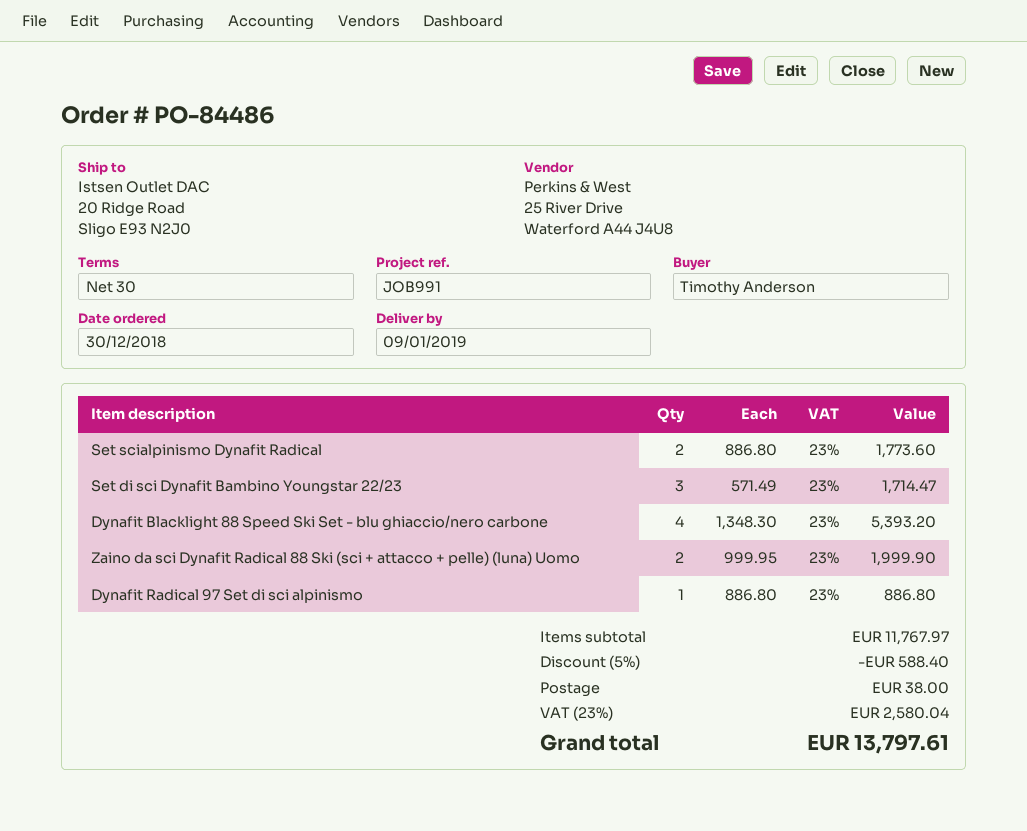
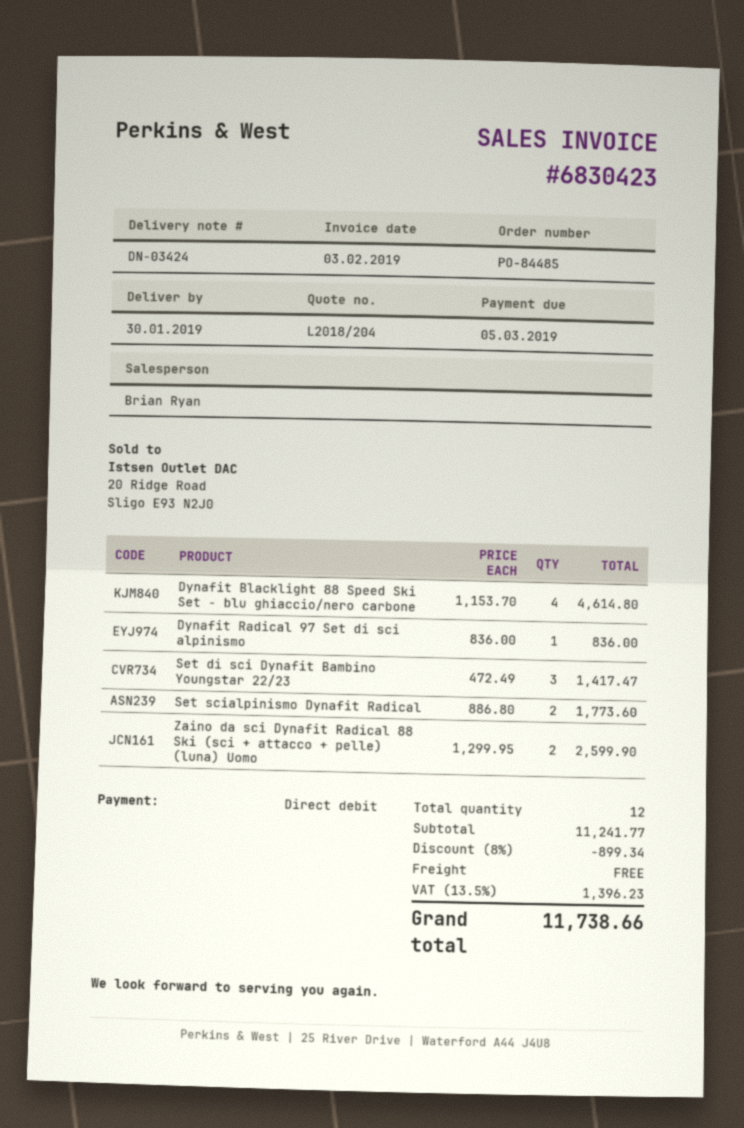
order number: PO-84486 -> PO-84485
delivery date: 2019-01-09 -> 2019-01-30
Set di sci Dynafit Bambino Youngstar 22/23: 3 x 571.49 = 1714.47 -> 3 x 472.49 = 1417.47
Dynafit Blacklight 88 Speed Ski Set - blu ghiaccio/nero carbone: 4 x 1348.30 = 5393.20 -> 4 x 1153.70 = 4614.80
Zaino da sci Dynafit Radical 88 Ski (sci + attacco + pelle) (luna) Uomo: 2 x 999.95 = 1999.90 -> 2 x 1299.95 = 2599.90
Dynafit Radical 97 Set di sci alpinismo: 1 x 886.80 = 886.80 -> 1 x 836.00 = 836.00
subtotal: 11767.97 -> 11241.77
discount: 5% = 588.40 -> 8% = 899.34
shipping: 38.00 -> 0.00
tax: 23% = 2580.04 -> 13.5% = 1396.23
total: 13797.61 -> 11738.66

